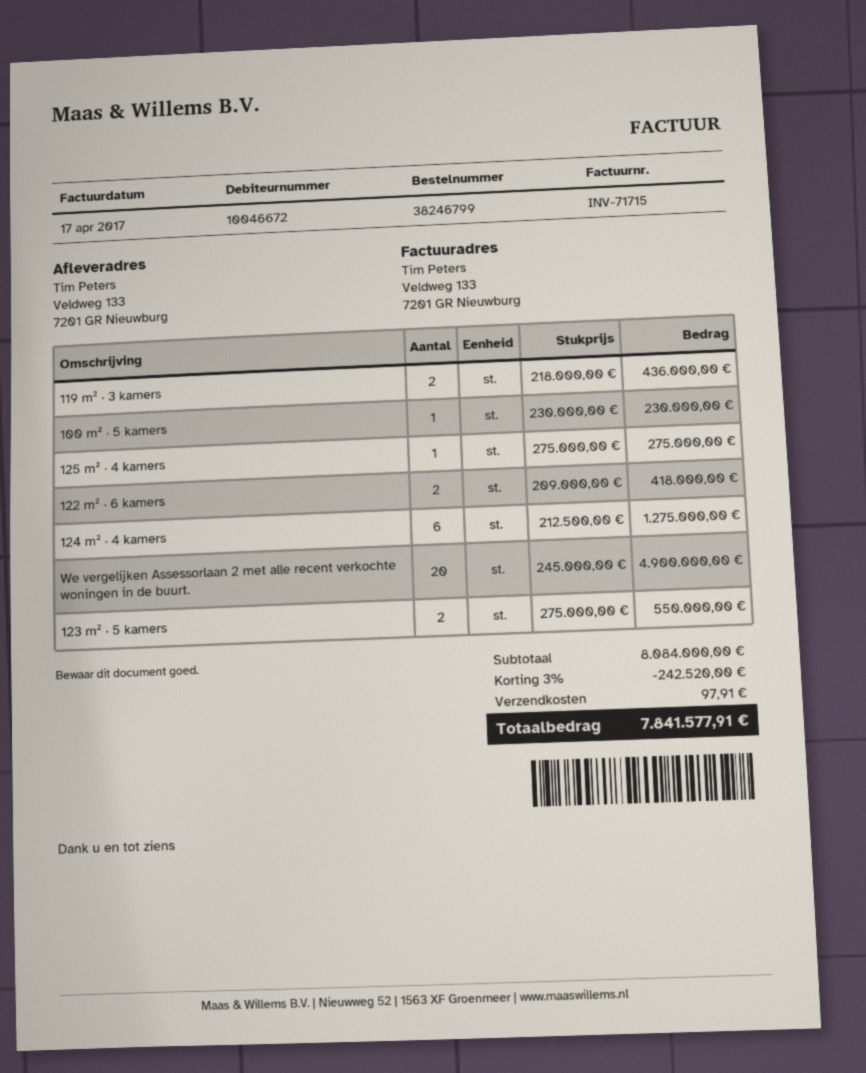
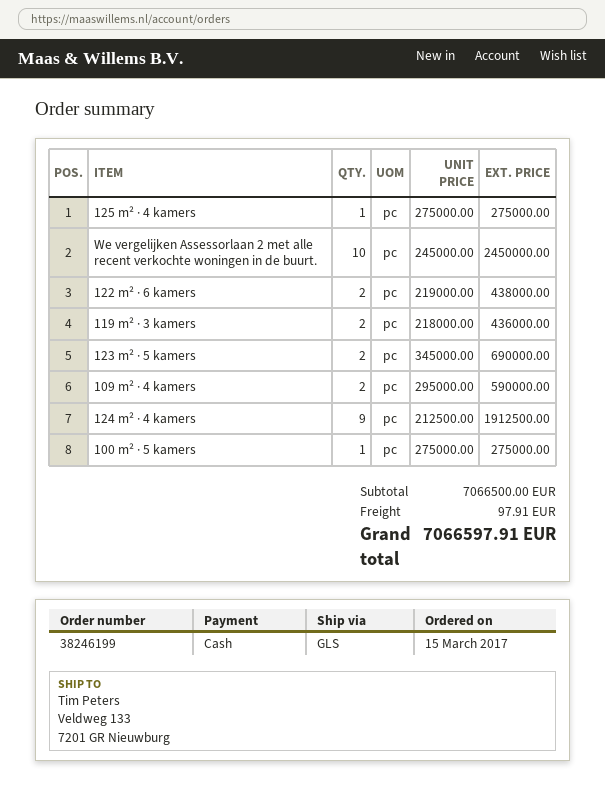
order number: 38246799 -> 38246199
100 m² · 5 kamers: 1 x 230000.00 = 230000.00 -> 1 x 275000.00 = 275000.00
122 m² · 6 kamers: 2 x 209000.00 = 418000.00 -> 2 x 219000.00 = 438000.00
124 m² · 4 kamers: 6 x 212500.00 = 1275000.00 -> 9 x 212500.00 = 1912500.00
We vergelijken Assessorlaan 2 met alle recent verkochte woningen in de buurt.: 20 x 245000.00 = 4900000.00 -> 10 x 245000.00 = 2450000.00
123 m² · 5 kamers: 2 x 275000.00 = 550000.00 -> 2 x 345000.00 = 690000.00
109 m² · 4 kamers: none -> 2 x 295000.00 = 590000.00
subtotal: 8084000.00 -> 7066500.00
discount: 3% = 242520.00 -> none
total: 7841577.91 -> 7066597.91

